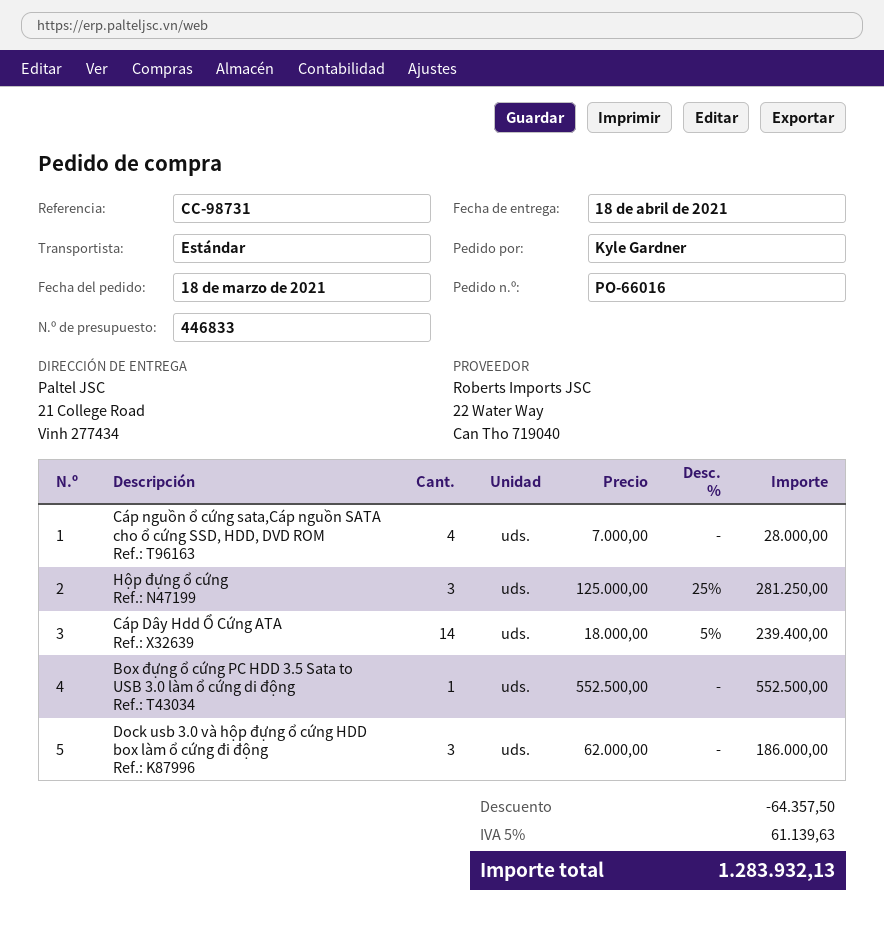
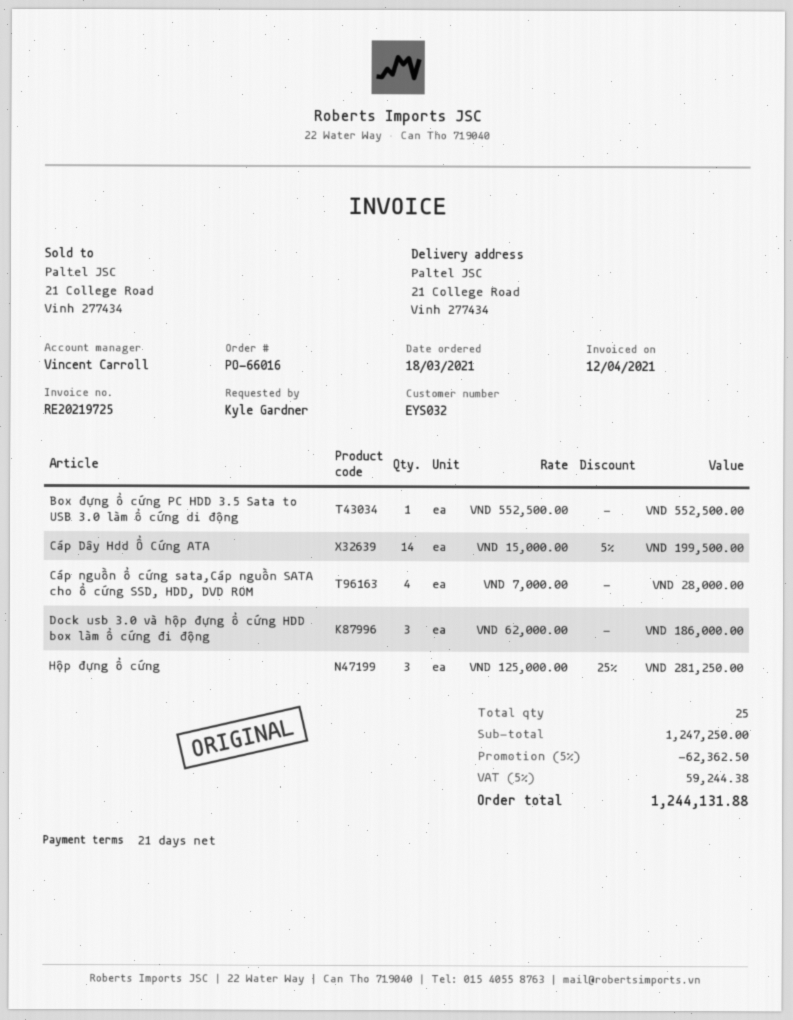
Cáp Dây Hdd Ổ Cứng ATA: 14 x 18000.00 - 5% = 239400.00 -> 14 x 15000.00 - 5% = 199500.00
discount: 64357.50 -> 62362.50
tax: 5% = 61139.63 -> 5% = 59244.38
total: 1283932.13 -> 1244131.88

